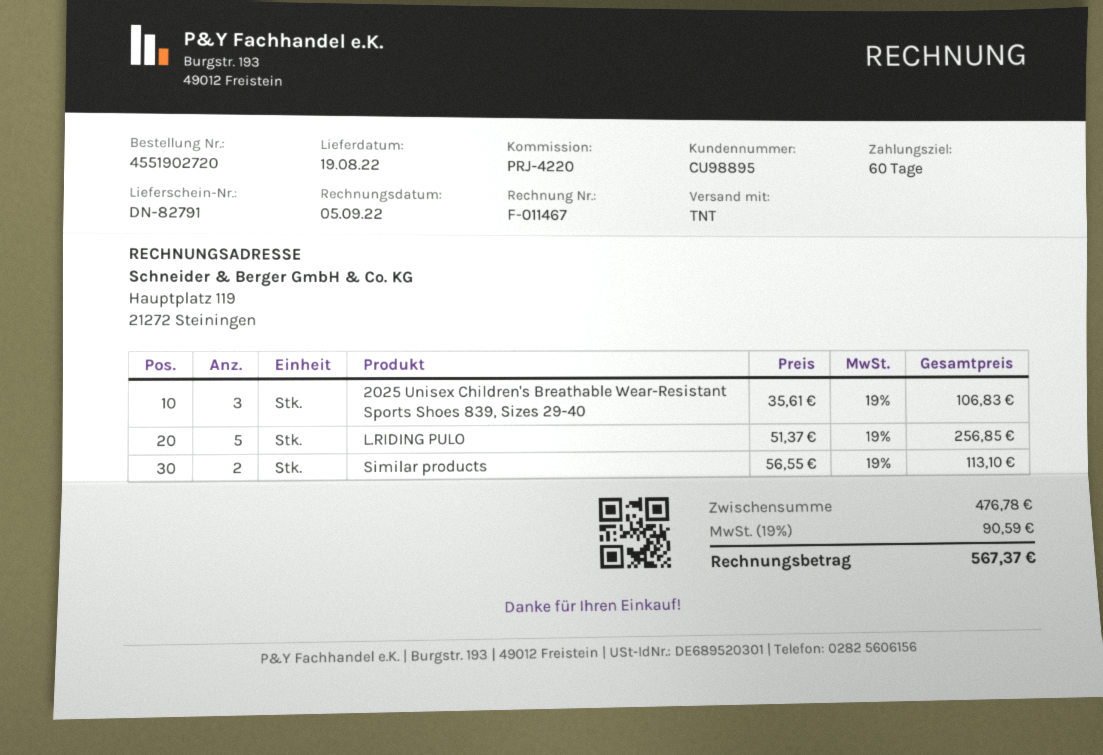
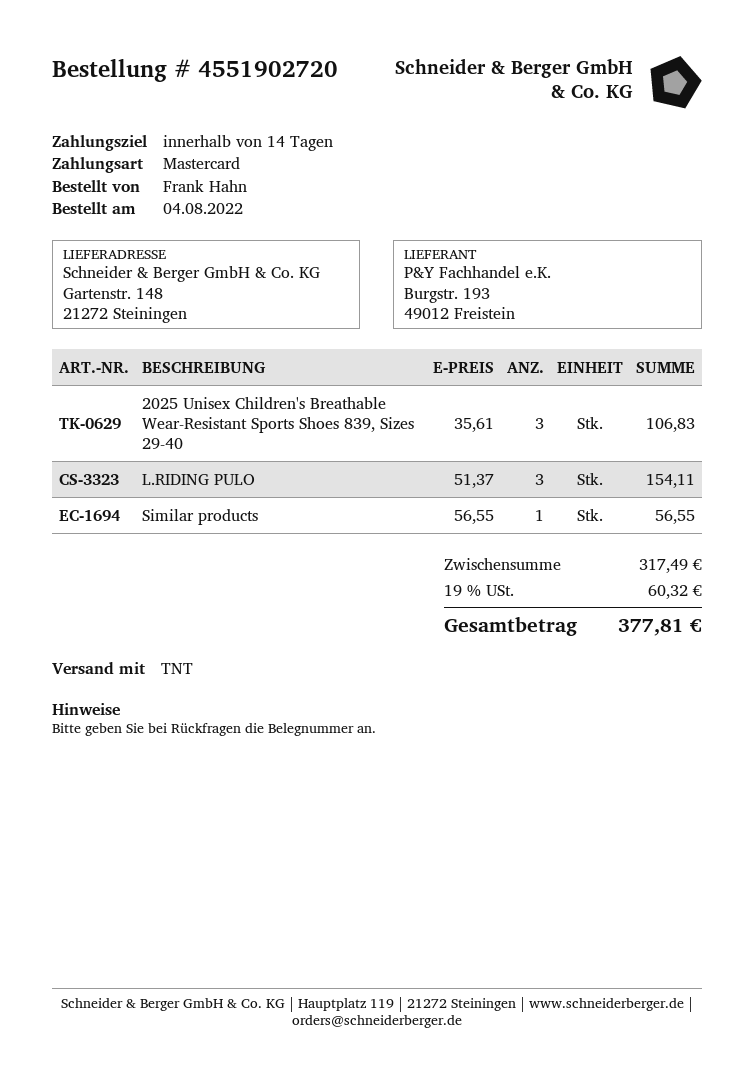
payment terms: 60 days -> 14 days
L.RIDING PULO: 5 x 51.37 = 256.85 -> 3 x 51.37 = 154.11
Similar products: 2 x 56.55 = 113.10 -> 1 x 56.55 = 56.55
subtotal: 476.78 -> 317.49
tax: 19% = 90.59 -> 19% = 60.32
total: 567.37 -> 377.81

